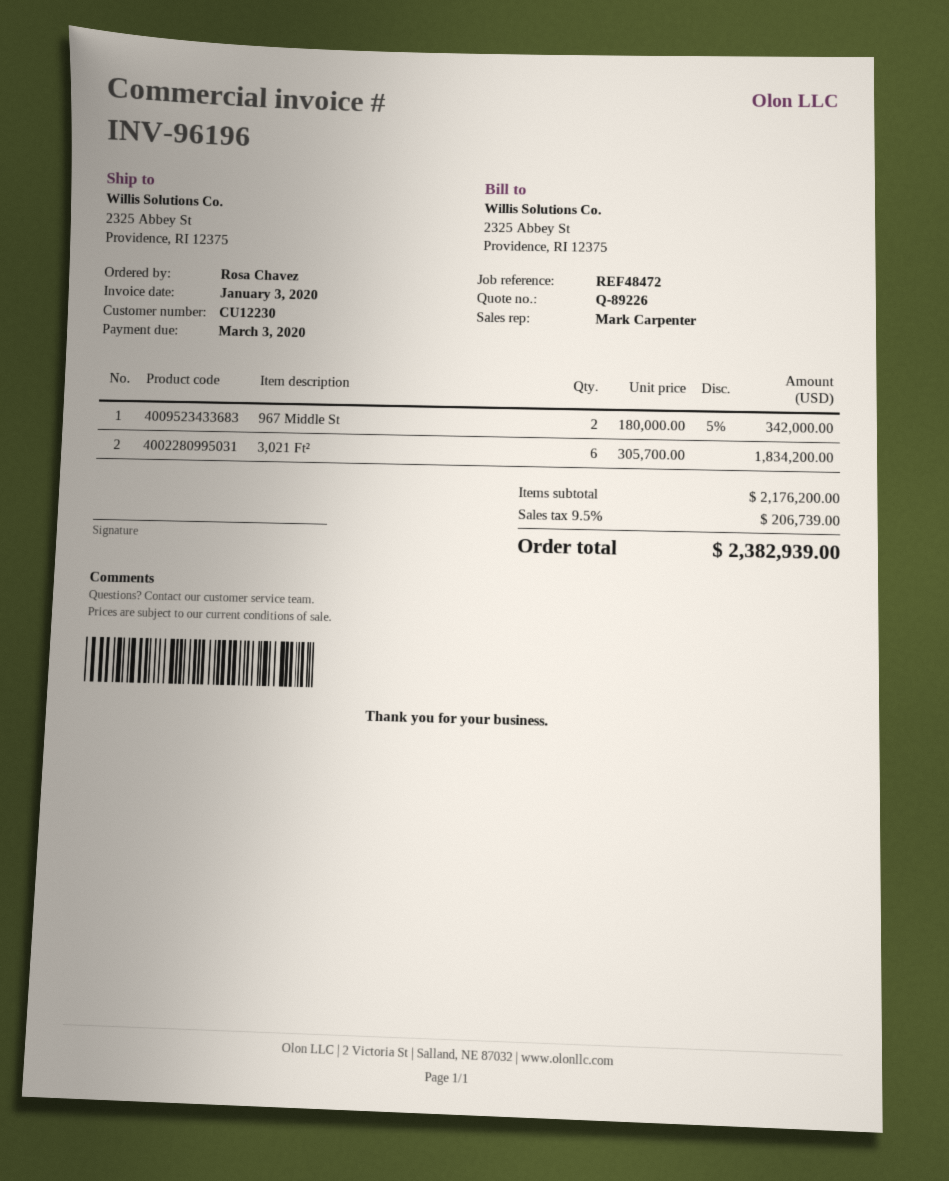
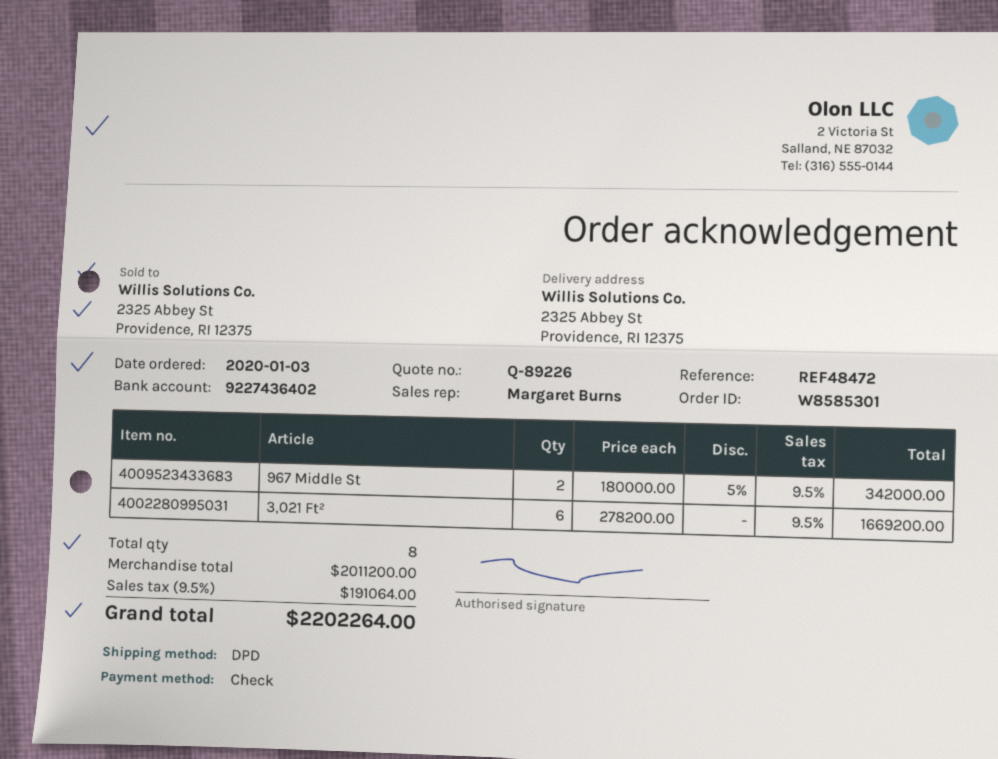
sales rep: Mark Carpenter -> Margaret Burns
3,021 Ft²: 6 x 305700.00 = 1834200.00 -> 6 x 278200.00 = 1669200.00
subtotal: 2176200.00 -> 2011200.00
tax: 9.5% = 206739.00 -> 9.5% = 191064.00
total: 2382939.00 -> 2202264.00

